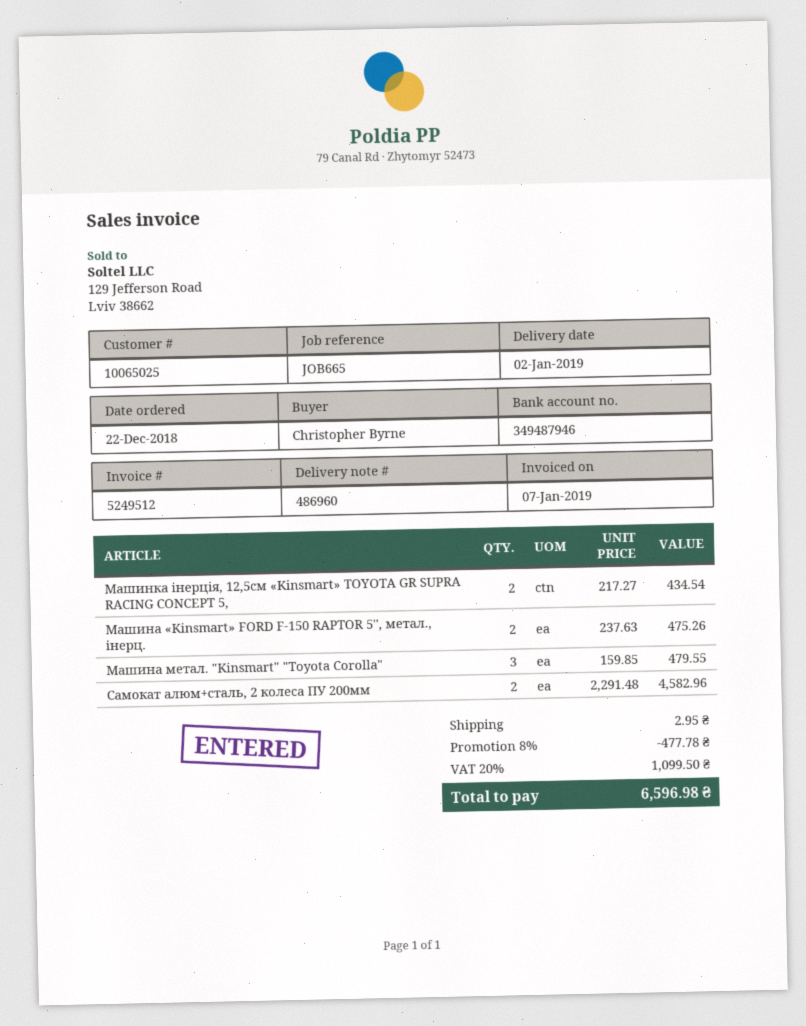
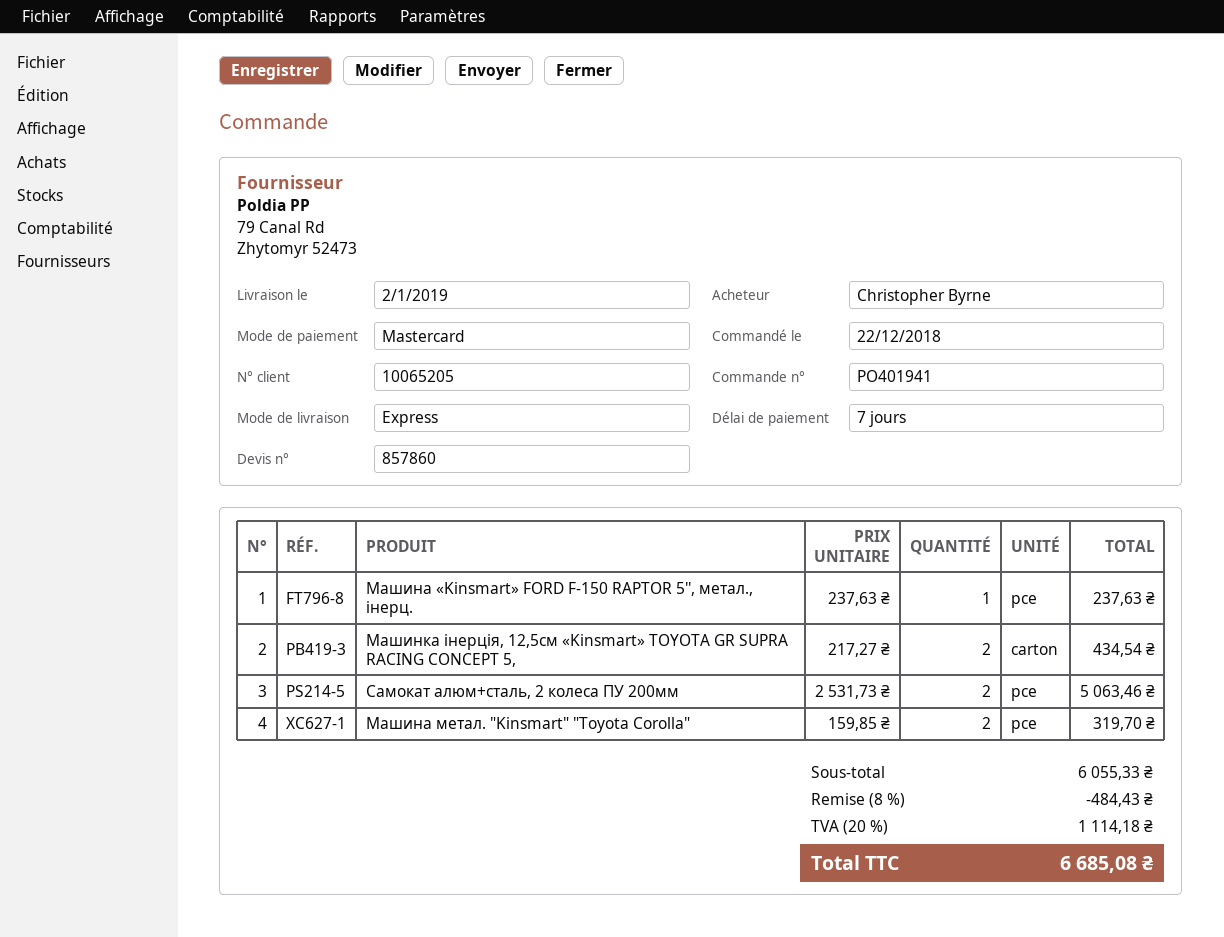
customer number: 10065025 -> 10065205
Машина «Kinsmart» FORD F-150 RAPTOR 5'', метал., інерц.: 2 x 237.63 = 475.26 -> 1 x 237.63 = 237.63
Машина метал. "Kinsmart" "Toyota Corolla": 3 x 159.85 = 479.55 -> 2 x 159.85 = 319.70
Самокат алюм+сталь, 2 колеса ПУ 200мм: 2 x 2291.48 = 4582.96 -> 2 x 2531.73 = 5063.46
discount: 8% = 477.78 -> 8% = 484.43
shipping: 2.95 -> none
tax: 20% = 1099.50 -> 20% = 1114.18
total: 6596.98 -> 6685.08

